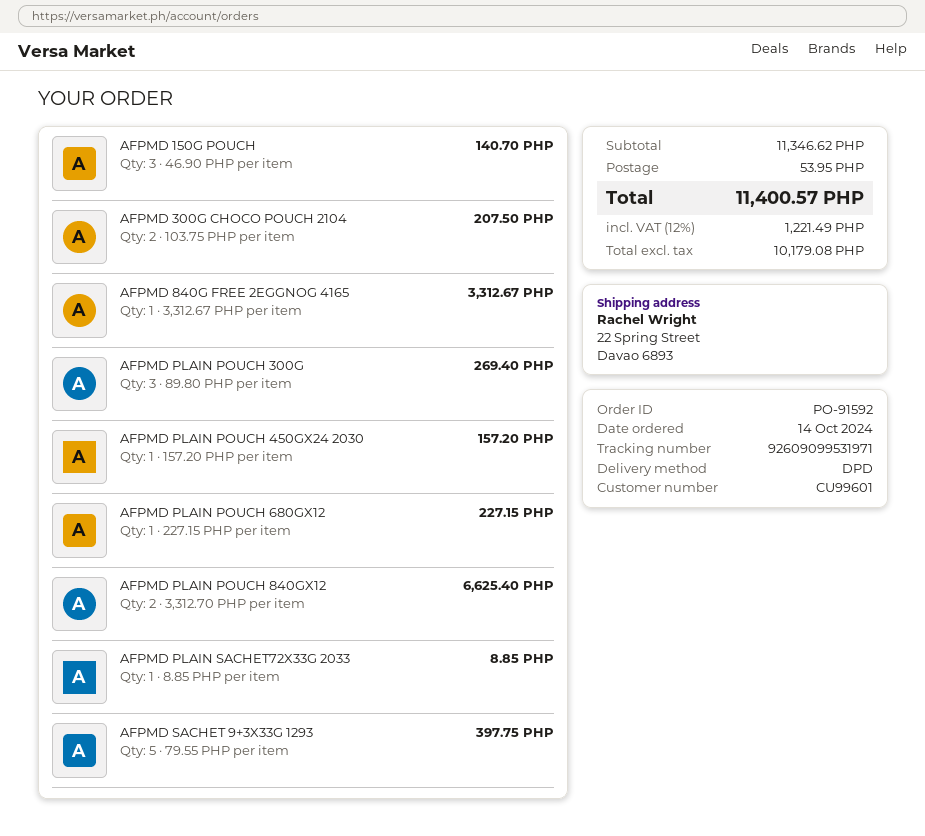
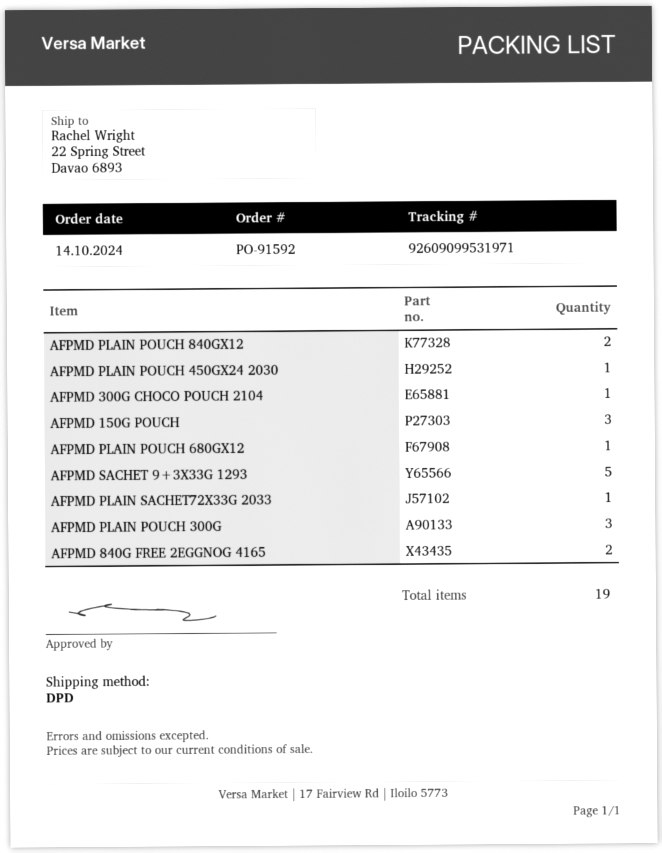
AFPMD 300G CHOCO POUCH 2104: 2 -> 1
AFPMD 840G FREE 2EGGNOG 4165: 1 -> 2

